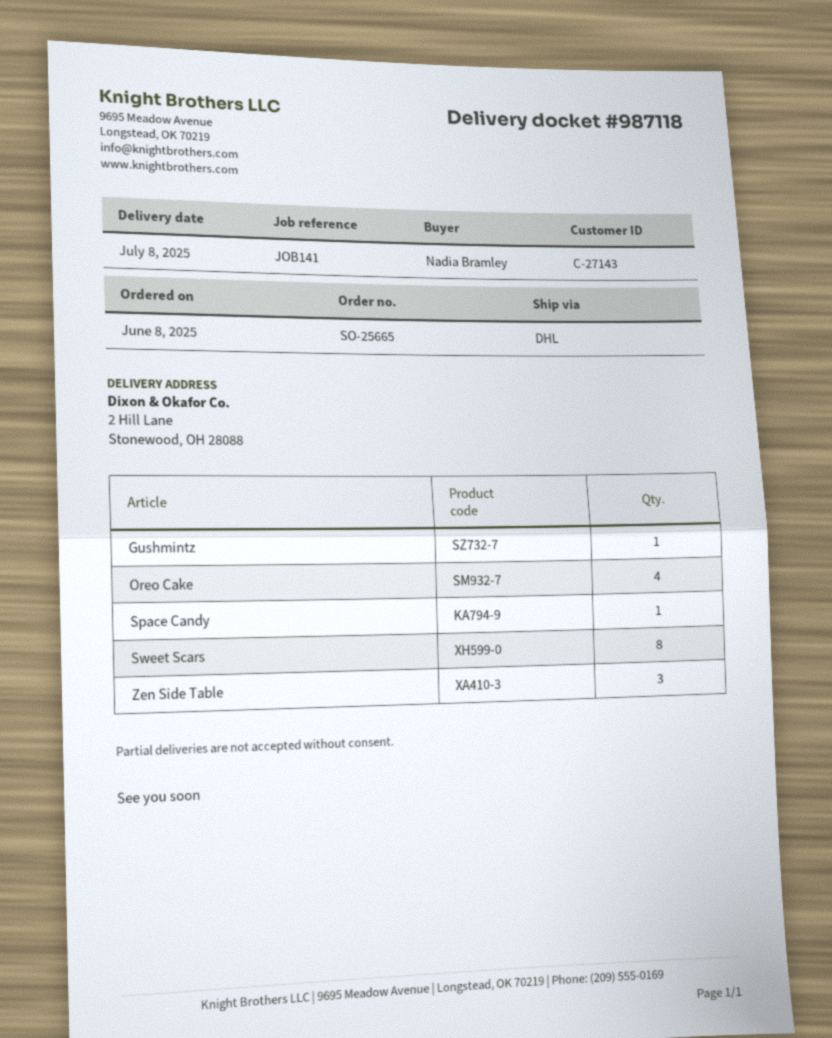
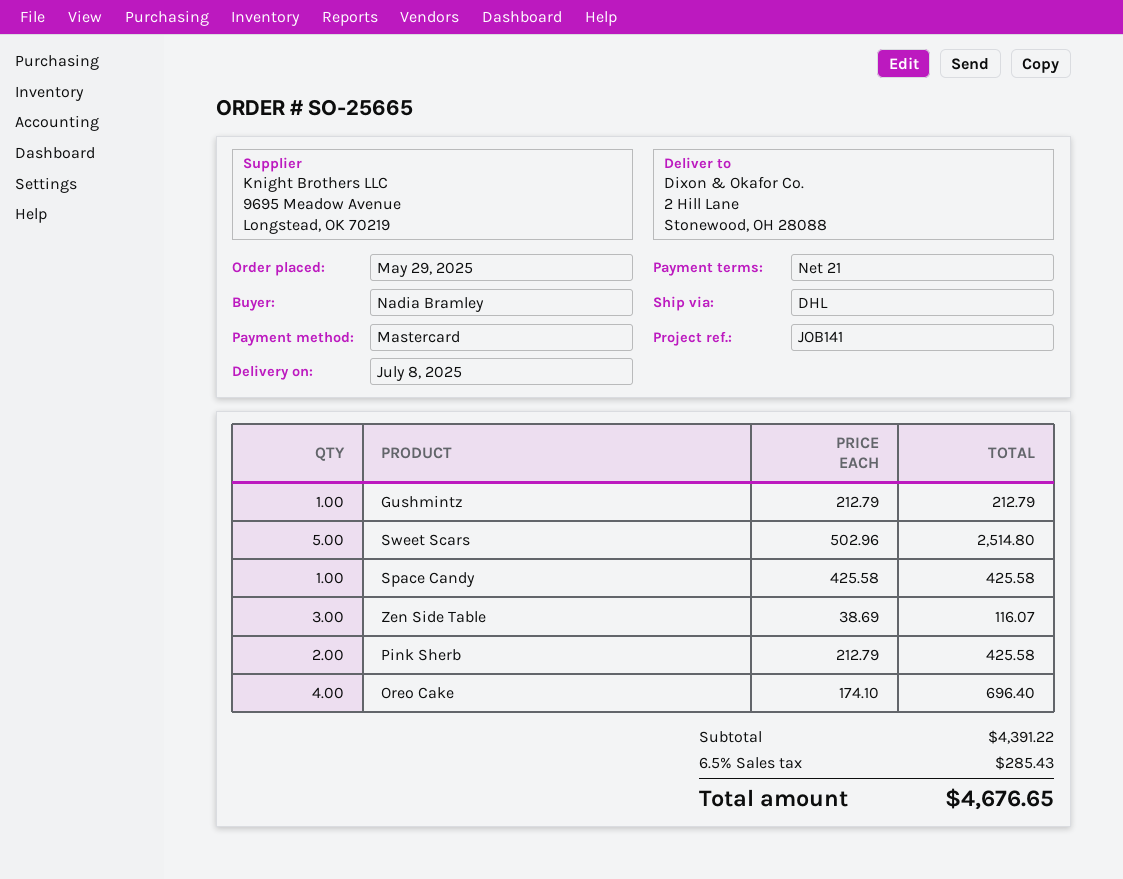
order date: 2025-06-08 -> 2025-05-29
Sweet Scars: 8 -> 5
Pink Sherb: none -> 2

